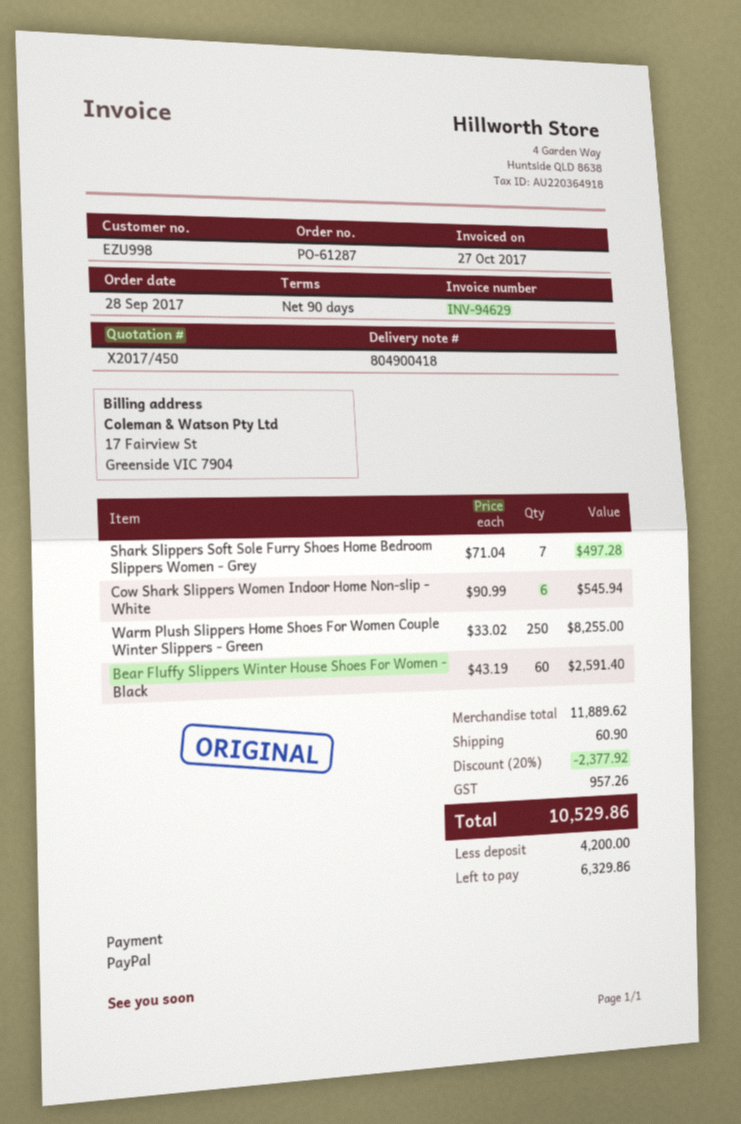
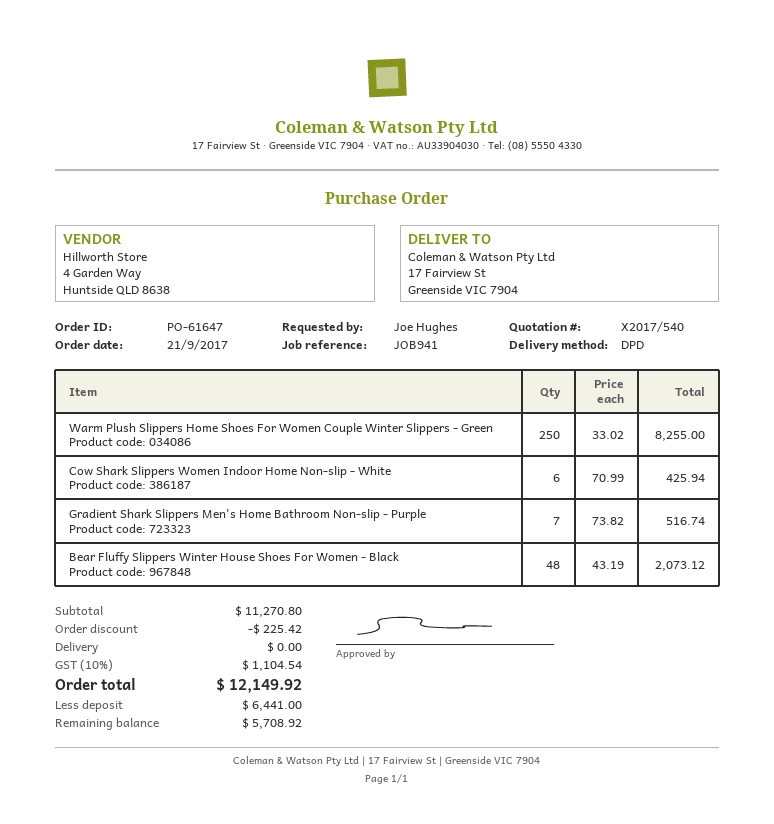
quote number: X2017/450 -> X2017/540
order number: PO-61287 -> PO-61647
order date: 2017-09-28 -> 2017-09-21
Shark Slippers Soft Sole Furry Shoes Home Bedroom Slippers Women - Grey: 7 x 71.04 = 497.28 -> none
Cow Shark Slippers Women Indoor Home Non-slip - White: 6 x 90.99 = 545.94 -> 6 x 70.99 = 425.94
Bear Fluffy Slippers Winter House Shoes For Women - Black: 60 x 43.19 = 2591.40 -> 48 x 43.19 = 2073.12
Gradient Shark Slippers Men's Home Bathroom Non-slip - Purple: none -> 7 x 73.82 = 516.74
subtotal: 11889.62 -> 11270.80
discount: 2377.92 -> 225.42
shipping: 60.90 -> 0.00
tax: 957.26 -> 1104.54
total: 10529.86 -> 12149.92
deposit: 4200.00 -> 6441.00
balance: 6329.86 -> 5708.92

